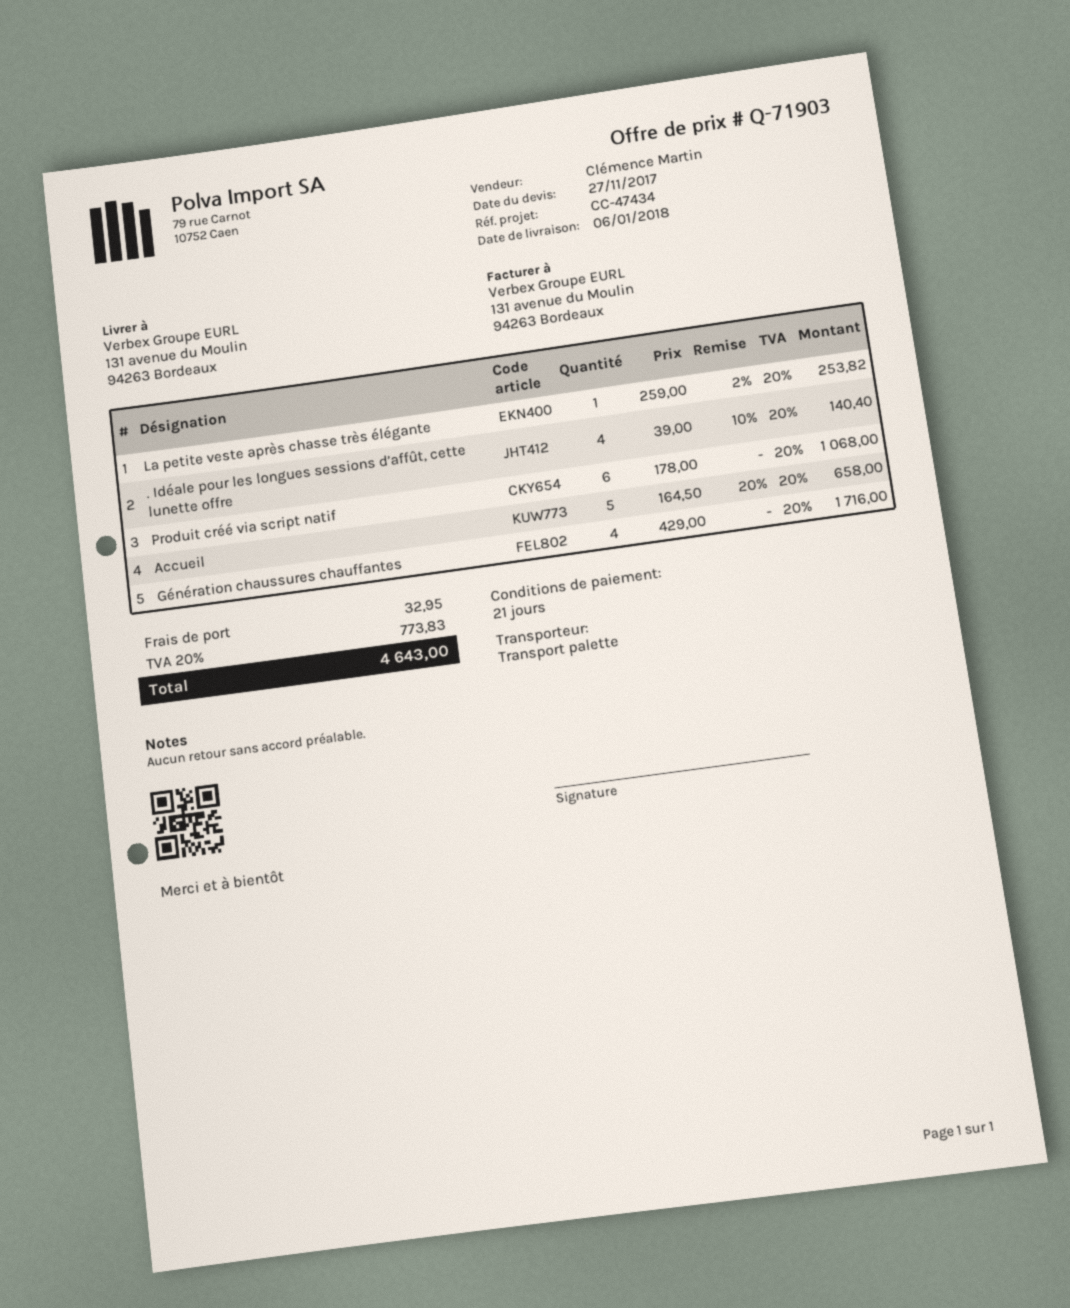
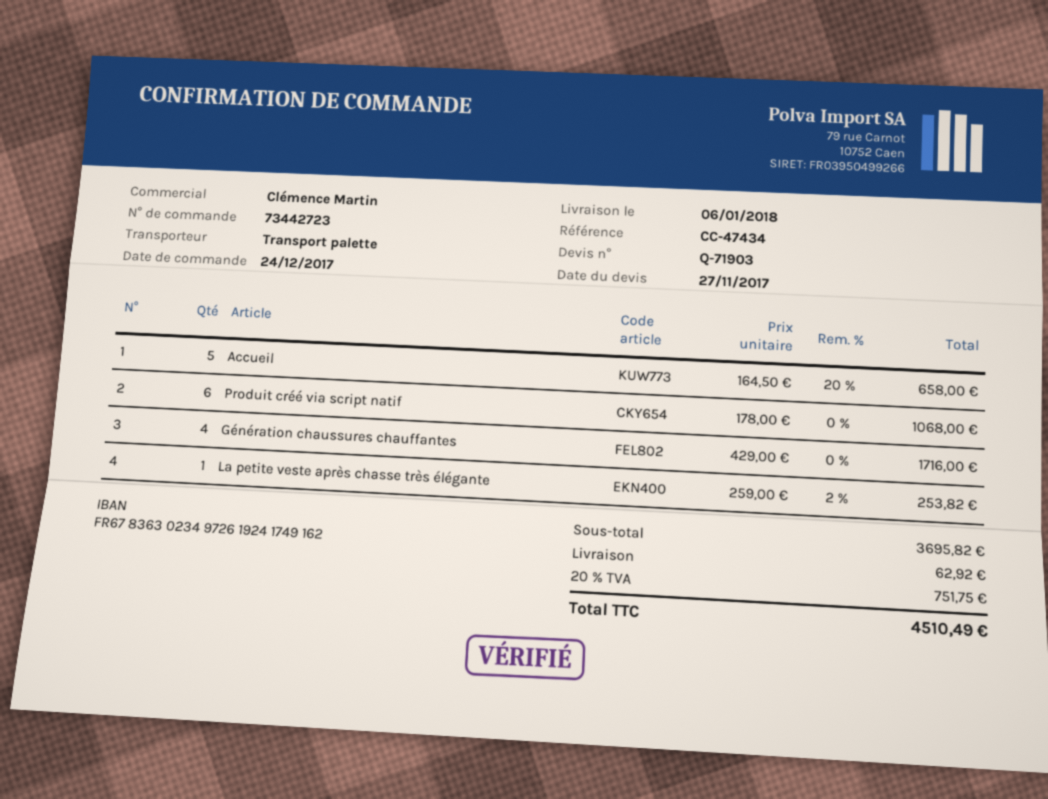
. Idéale pour les longues sessions d’affût, cette lunette offre: 4 x 39.00 - 10% = 140.40 -> none
shipping: 32.95 -> 62.92
tax: 20% = 773.83 -> 20% = 751.75
total: 4643.00 -> 4510.49

